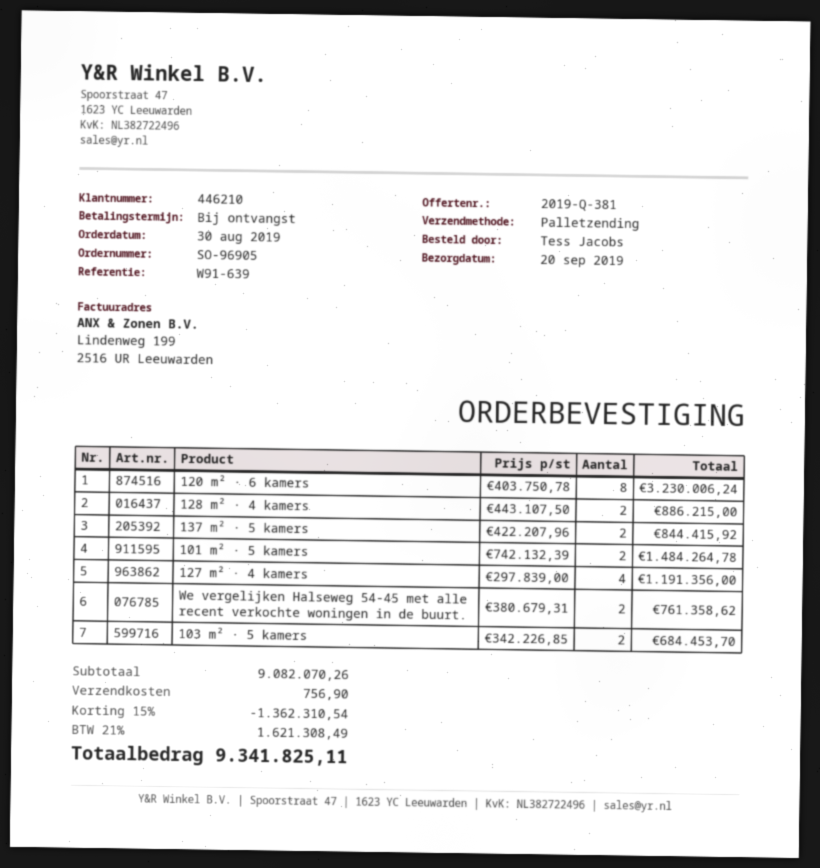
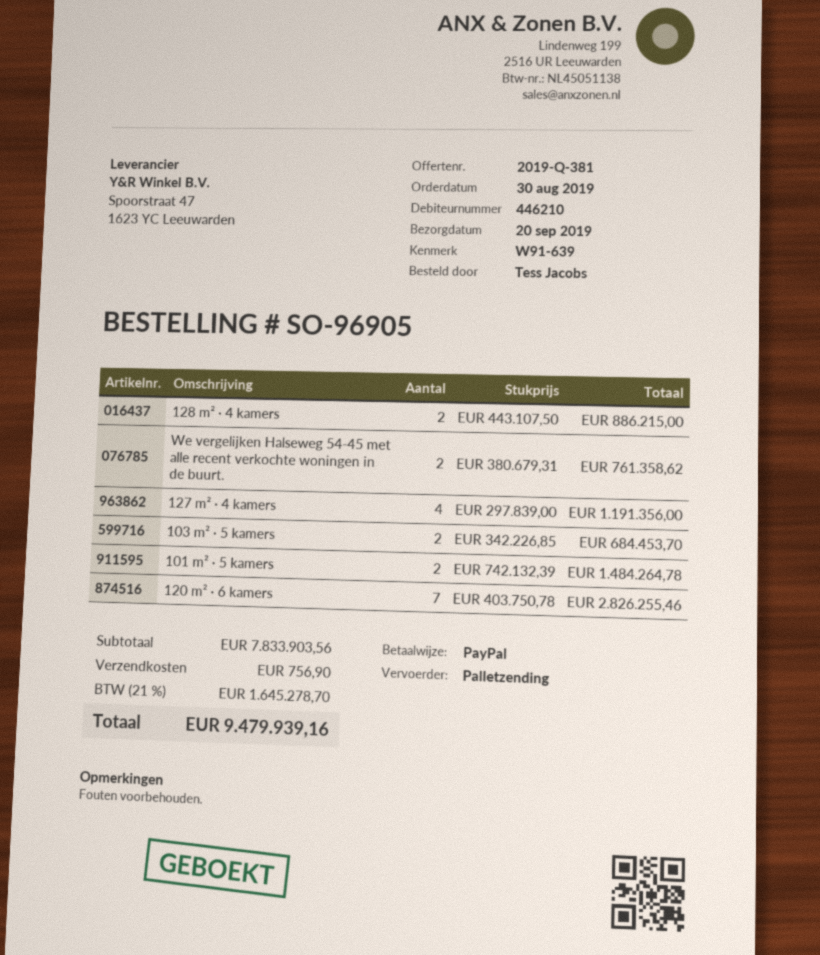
120 m² · 6 kamers: 8 x 403750.78 = 3230006.24 -> 7 x 403750.78 = 2826255.46
137 m² · 5 kamers: 2 x 422207.96 = 844415.92 -> none
subtotal: 9082070.26 -> 7833903.56
discount: 15% = 1362310.54 -> none
tax: 21% = 1621308.49 -> 21% = 1645278.70
total: 9341825.11 -> 9479939.16

